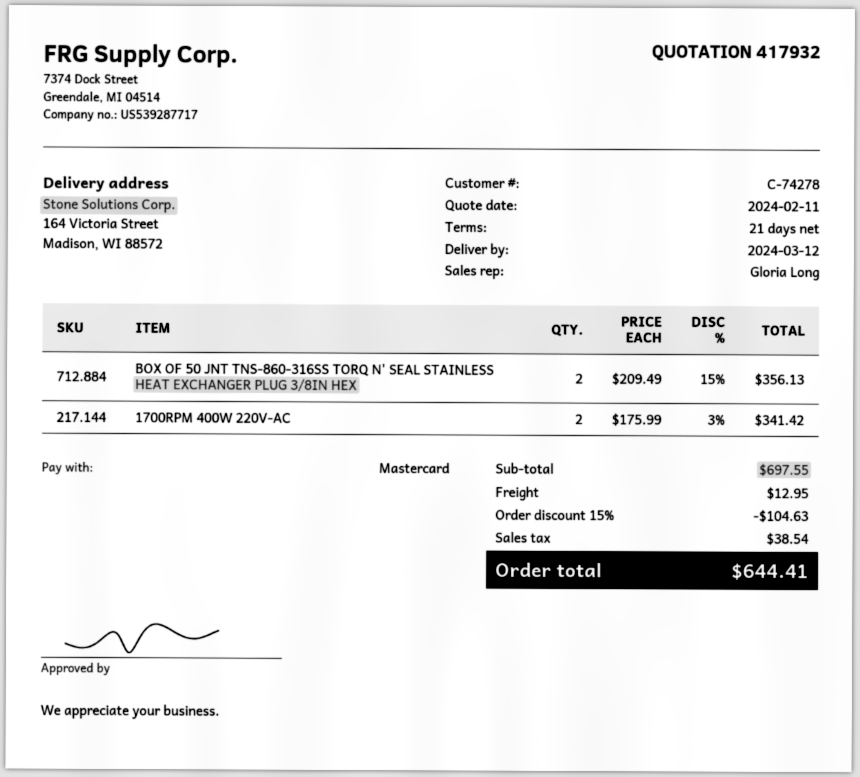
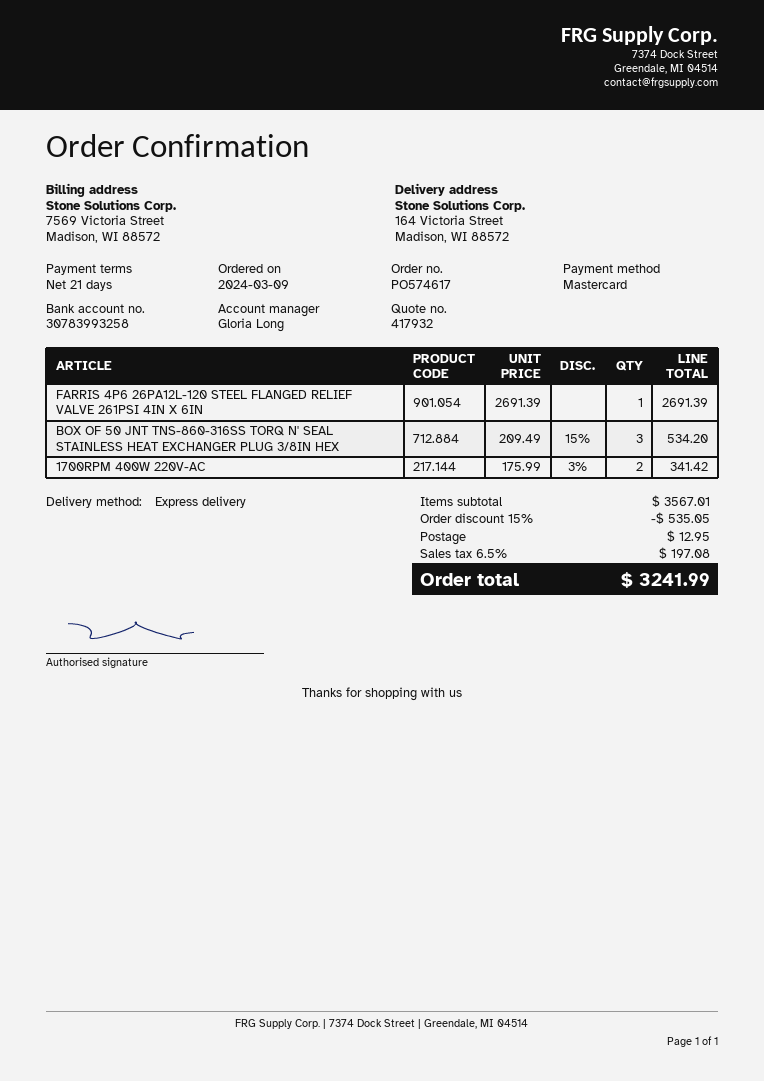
BOX OF 50 JNT TNS-860-316SS TORQ N' SEAL STAINLESS HEAT EXCHANGER PLUG 3/8IN HEX: 2 x 209.49 - 15% = 356.13 -> 3 x 209.49 - 15% = 534.20
FARRIS 4P6 26PA12L-120 STEEL FLANGED RELIEF VALVE 261PSI 4IN X 6IN: none -> 1 x 2691.39 = 2691.39
subtotal: 697.55 -> 3567.01
discount: 15% = 104.63 -> 15% = 535.05
tax: 38.54 -> 197.08
total: 644.41 -> 3241.99

